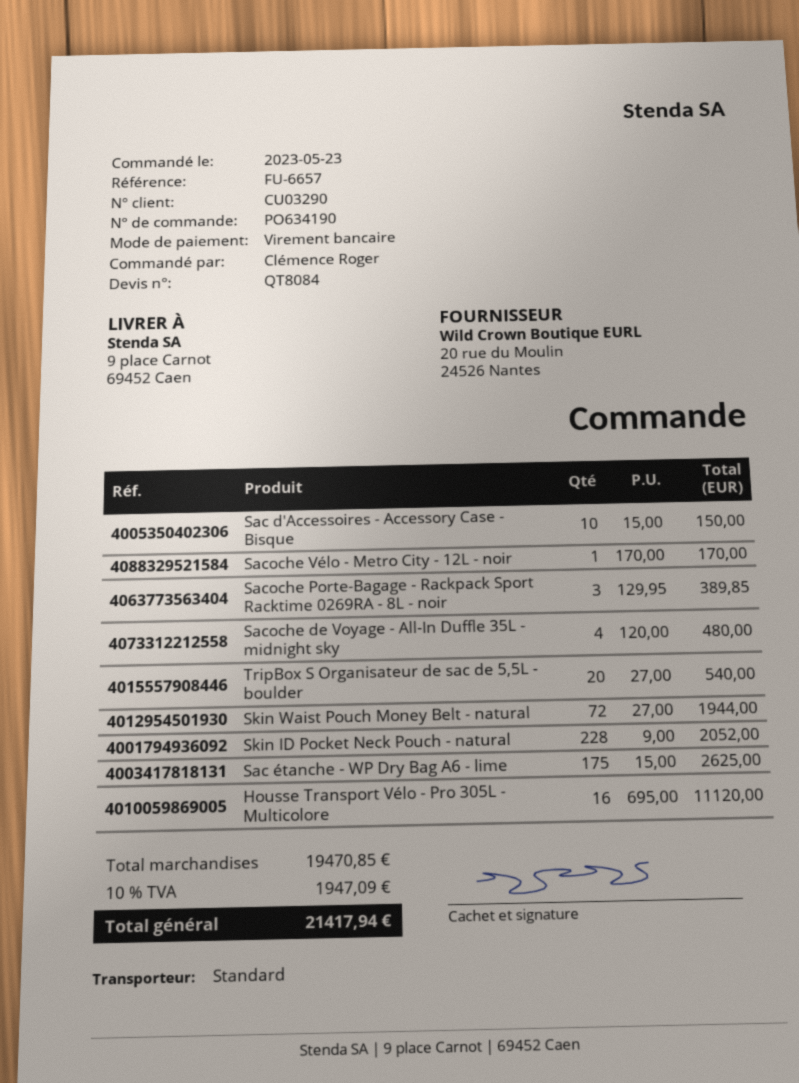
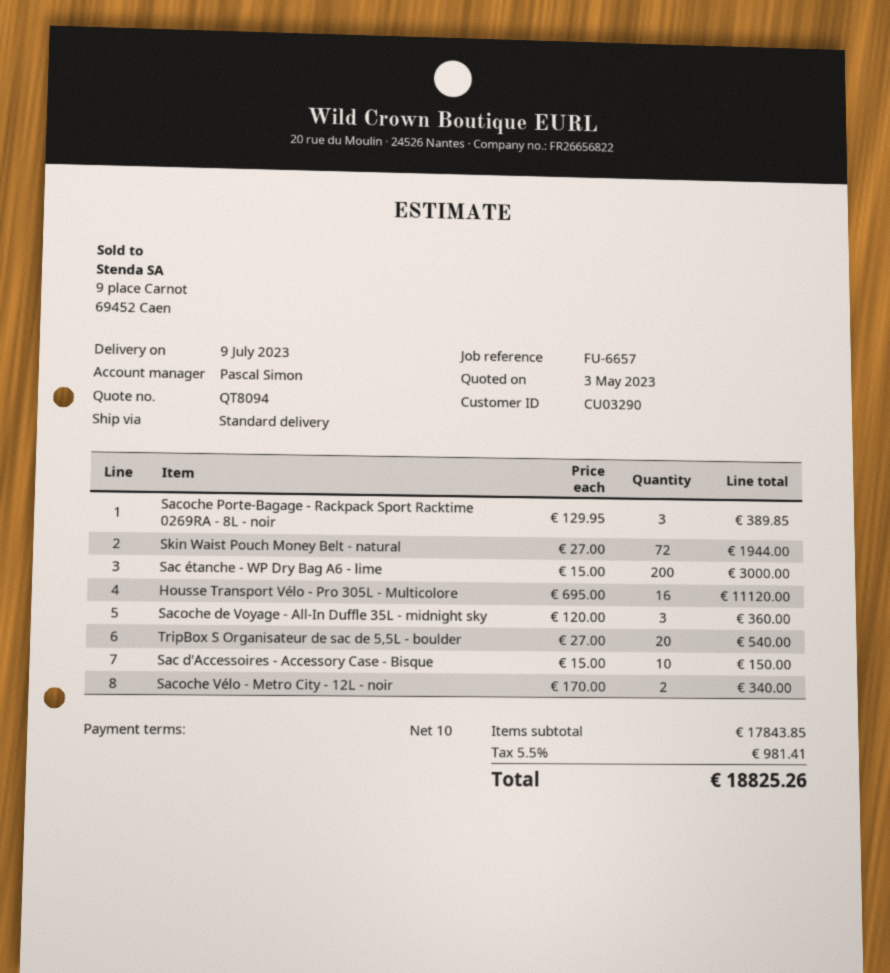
quote number: QT8084 -> QT8094
Sacoche Vélo - Metro City - 12L - noir: 1 x 170.00 = 170.00 -> 2 x 170.00 = 340.00
Sacoche de Voyage - All-In Duffle 35L - midnight sky: 4 x 120.00 = 480.00 -> 3 x 120.00 = 360.00
Skin ID Pocket Neck Pouch - natural: 228 x 9.00 = 2052.00 -> none
Sac étanche - WP Dry Bag A6 - lime: 175 x 15.00 = 2625.00 -> 200 x 15.00 = 3000.00
subtotal: 19470.85 -> 17843.85
tax: 10% = 1947.09 -> 5.5% = 981.41
total: 21417.94 -> 18825.26

